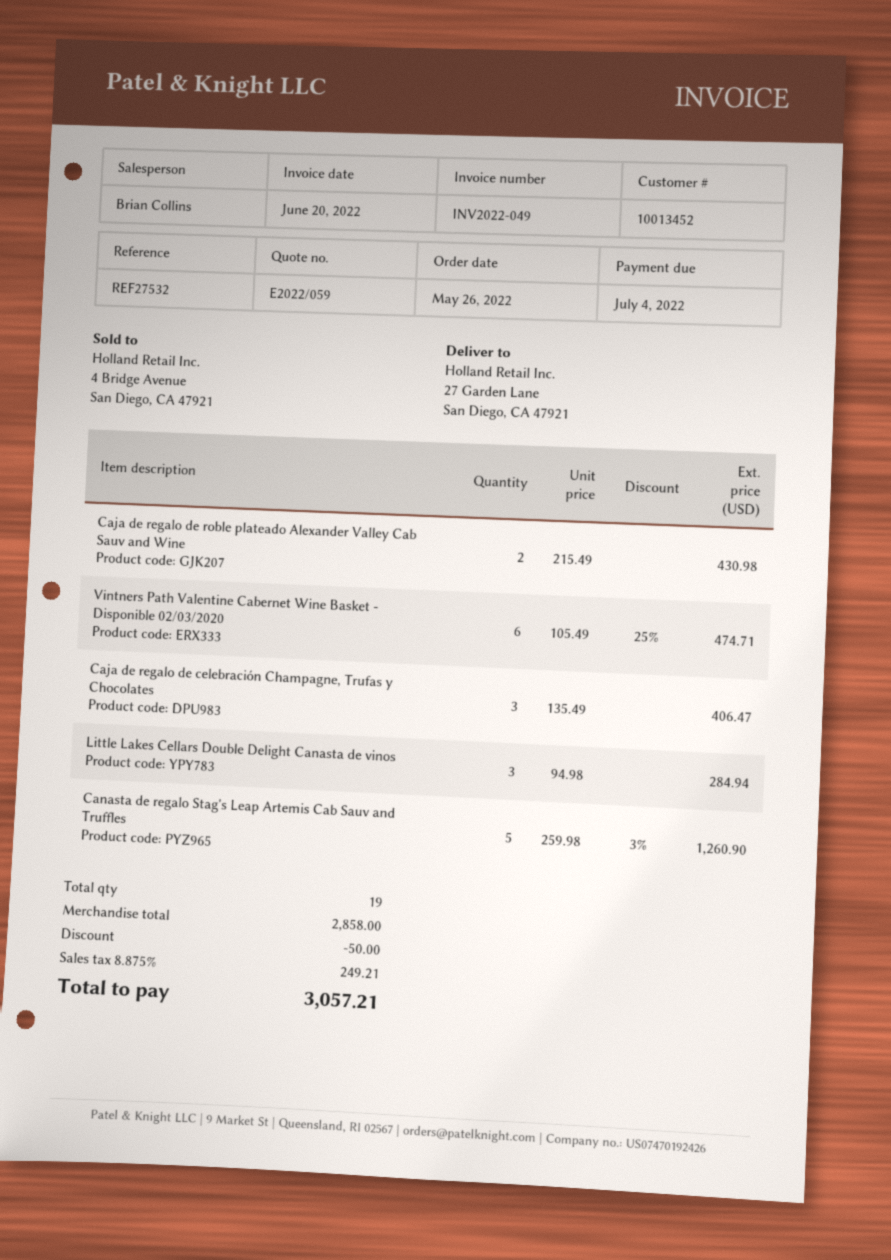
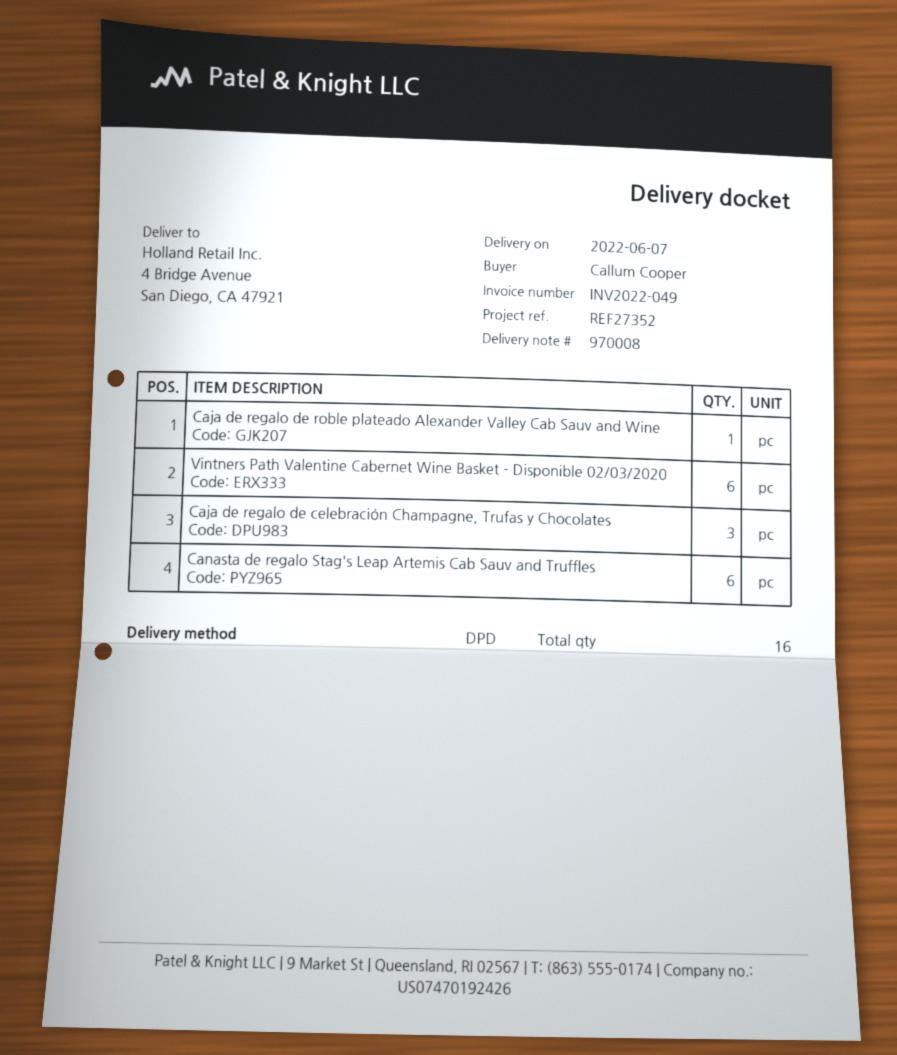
reference: REF27532 -> REF27352
ship to: 27 Garden Lane, San Diego, CA 47921 -> 4 Bridge Avenue, San Diego, CA 47921
Caja de regalo de roble plateado Alexander Valley Cab Sauv and Wine: 2 -> 1
Little Lakes Cellars Double Delight Canasta de vinos: 3 -> none
Canasta de regalo Stag's Leap Artemis Cab Sauv and Truffles: 5 -> 6
total quantity: 19 -> 16

